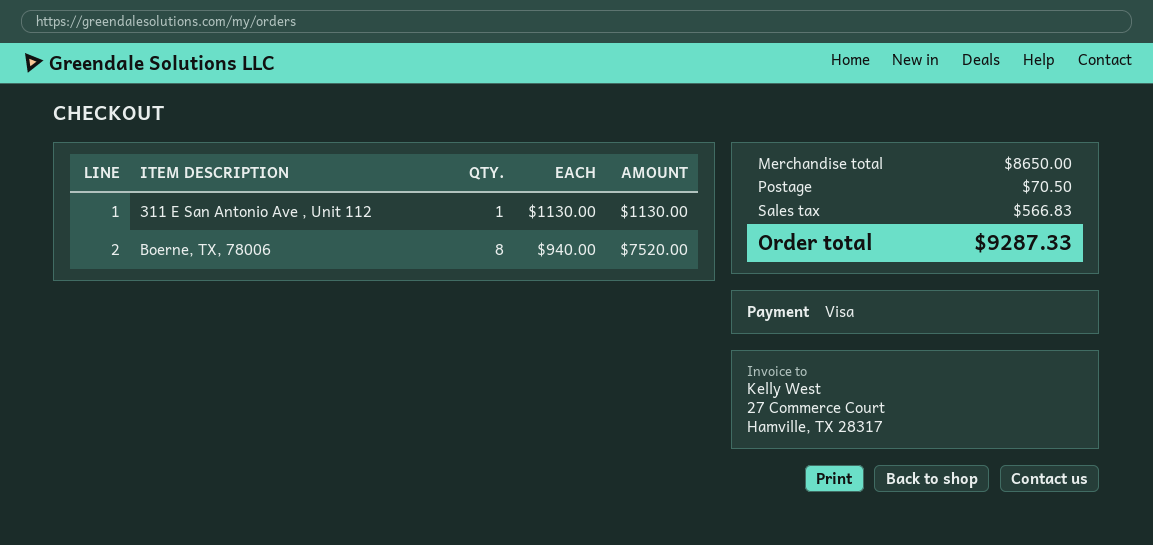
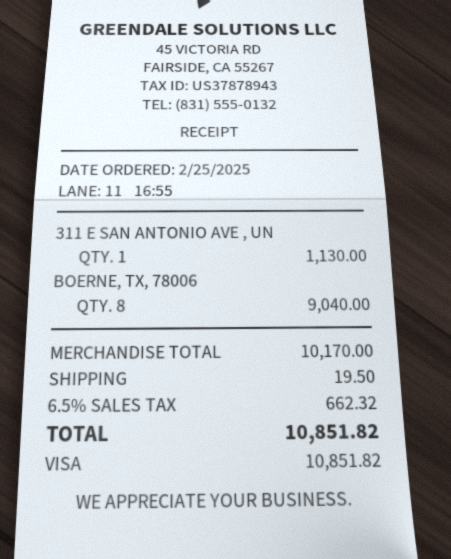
Boerne, TX, 78006: 8 for 7520.00 -> 8 for 9040.00
subtotal: 8650.00 -> 10170.00
shipping: 70.50 -> 19.50
tax: 566.83 -> 662.32
total: 9287.33 -> 10851.82

